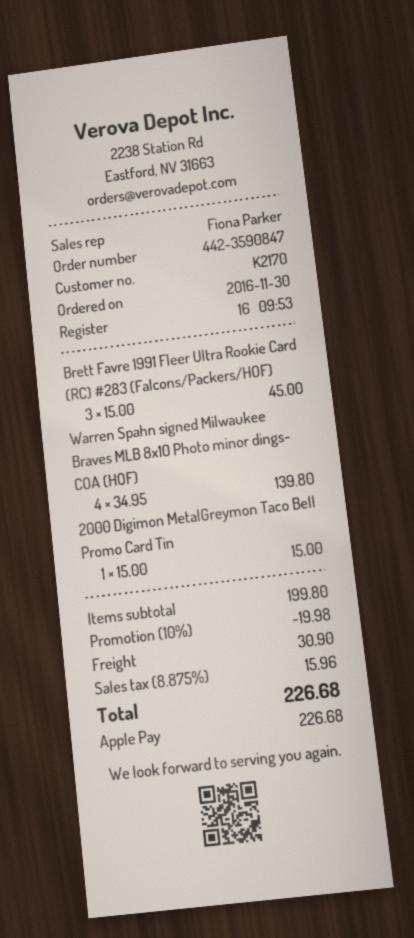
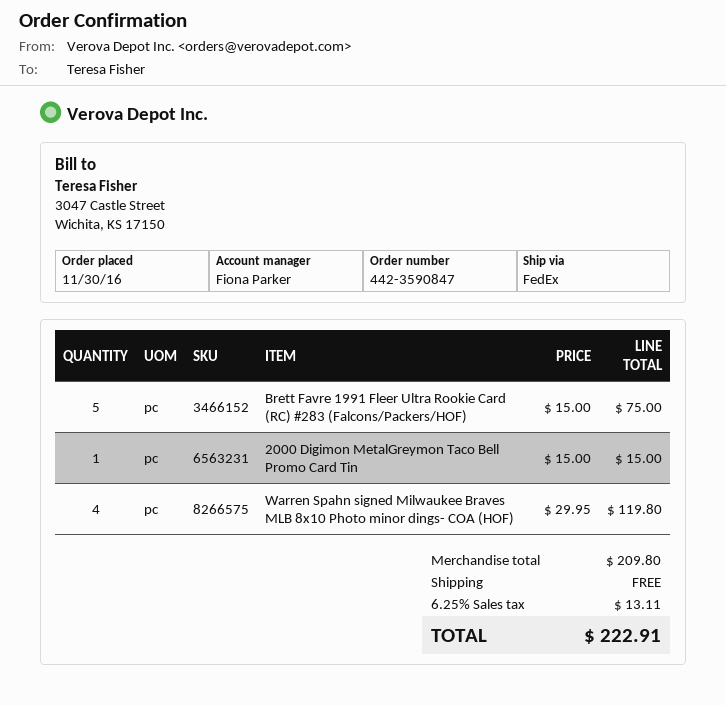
Brett Favre 1991 Fleer Ultra Rookie Card (RC) #283 (Falcons/Packers/HOF): 3 x 15.00 = 45.00 -> 5 x 15.00 = 75.00
Warren Spahn signed Milwaukee Braves MLB 8x10 Photo minor dings- COA (HOF): 4 x 34.95 = 139.80 -> 4 x 29.95 = 119.80
subtotal: 199.80 -> 209.80
discount: 10% = 19.98 -> none
shipping: 30.90 -> 0.00
tax: 8.875% = 15.96 -> 6.25% = 13.11
total: 226.68 -> 222.91

